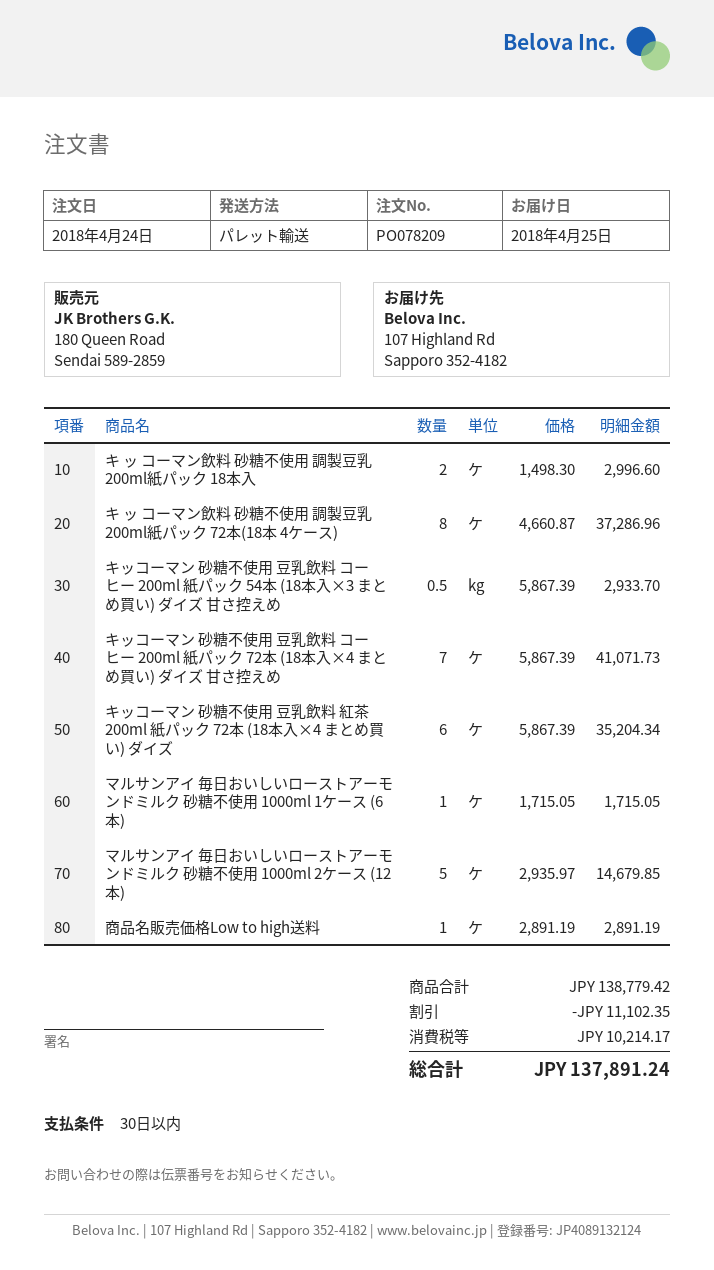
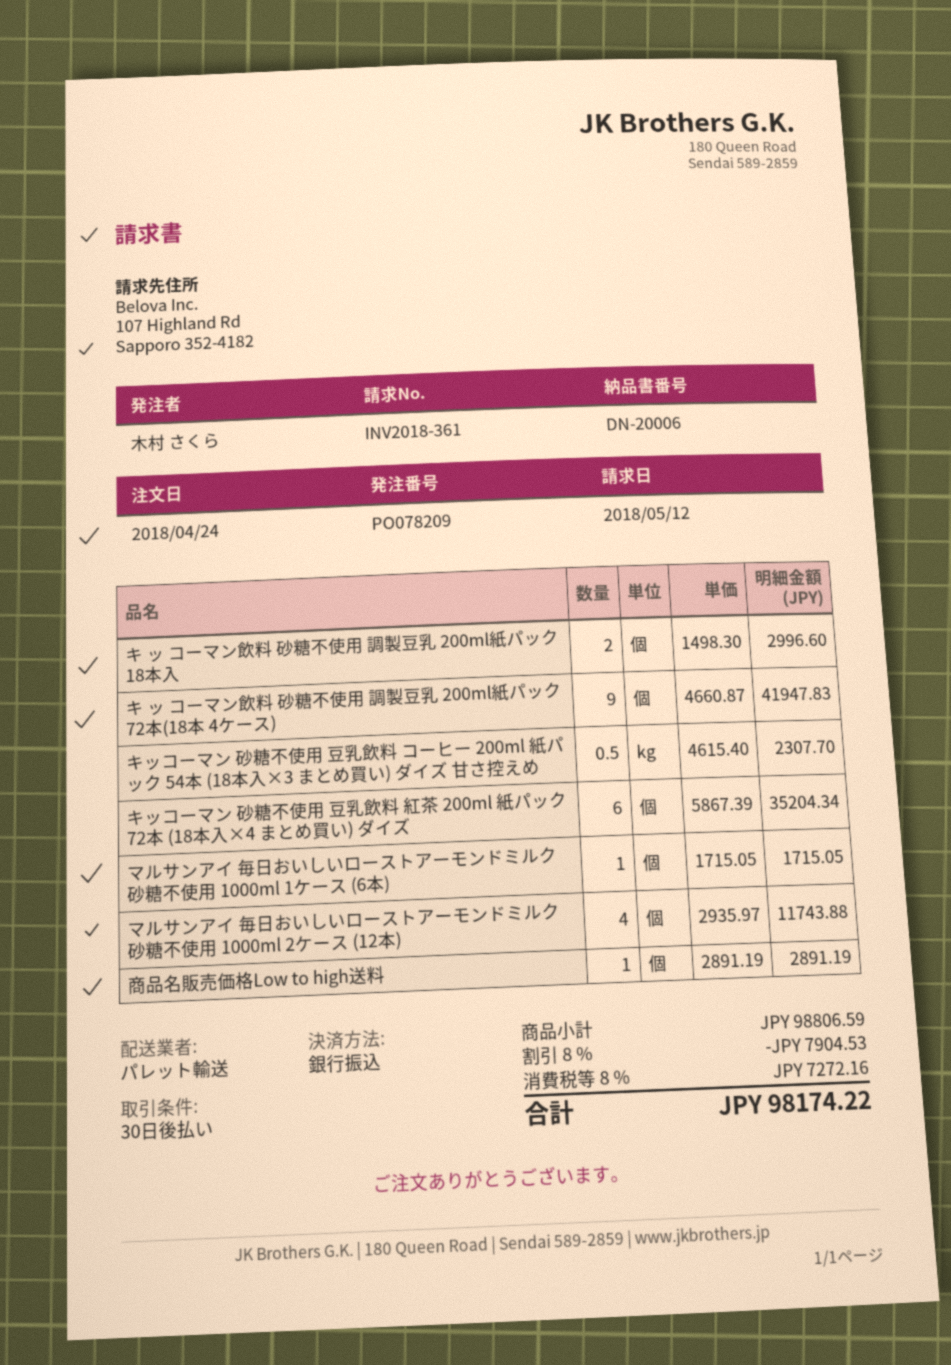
キ ッ コーマン飲料 砂糖不使用 調製豆乳 200ml紙パック 72本(18本 4ケース): 8 x 4660.87 = 37286.96 -> 9 x 4660.87 = 41947.83
キッコーマン 砂糖不使用 豆乳飲料 コーヒー 200ml 紙パック 54本 (18本入×3 まとめ買い) ダイズ 甘さ控えめ: 0.5 x 5867.39 = 2933.70 -> 0.5 x 4615.40 = 2307.70
キッコーマン 砂糖不使用 豆乳飲料 コーヒー 200ml 紙パック 72本 (18本入×4 まとめ買い) ダイズ 甘さ控えめ: 7 x 5867.39 = 41071.73 -> none
マルサンアイ 毎日おいしいローストアーモンドミルク 砂糖不使用 1000ml 2ケース (12本): 5 x 2935.97 = 14679.85 -> 4 x 2935.97 = 11743.88
subtotal: 138779.42 -> 98806.59
discount: 11102.35 -> 7904.53
tax: 10214.17 -> 7272.16
total: 137891.24 -> 98174.22

